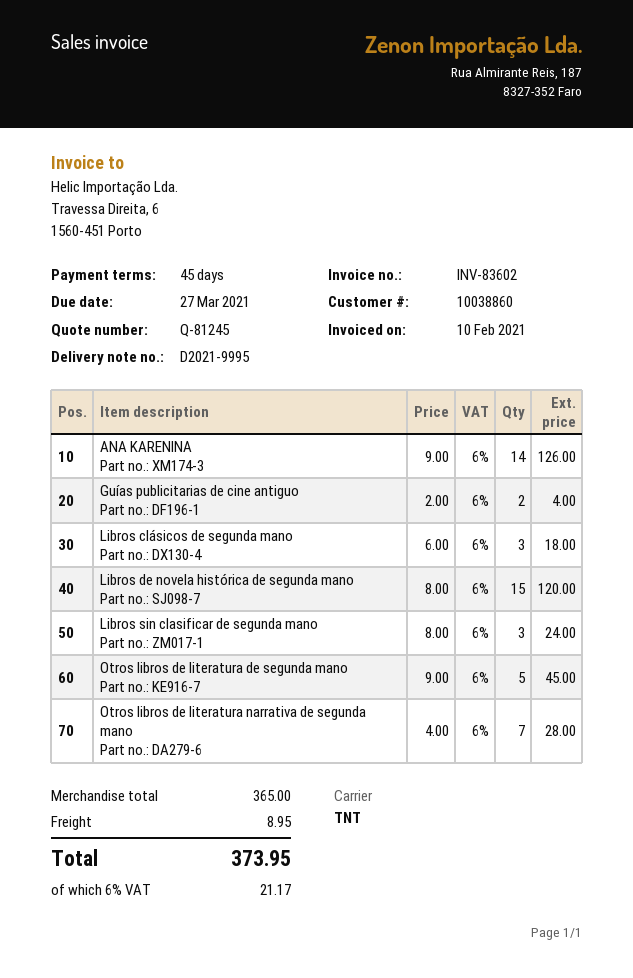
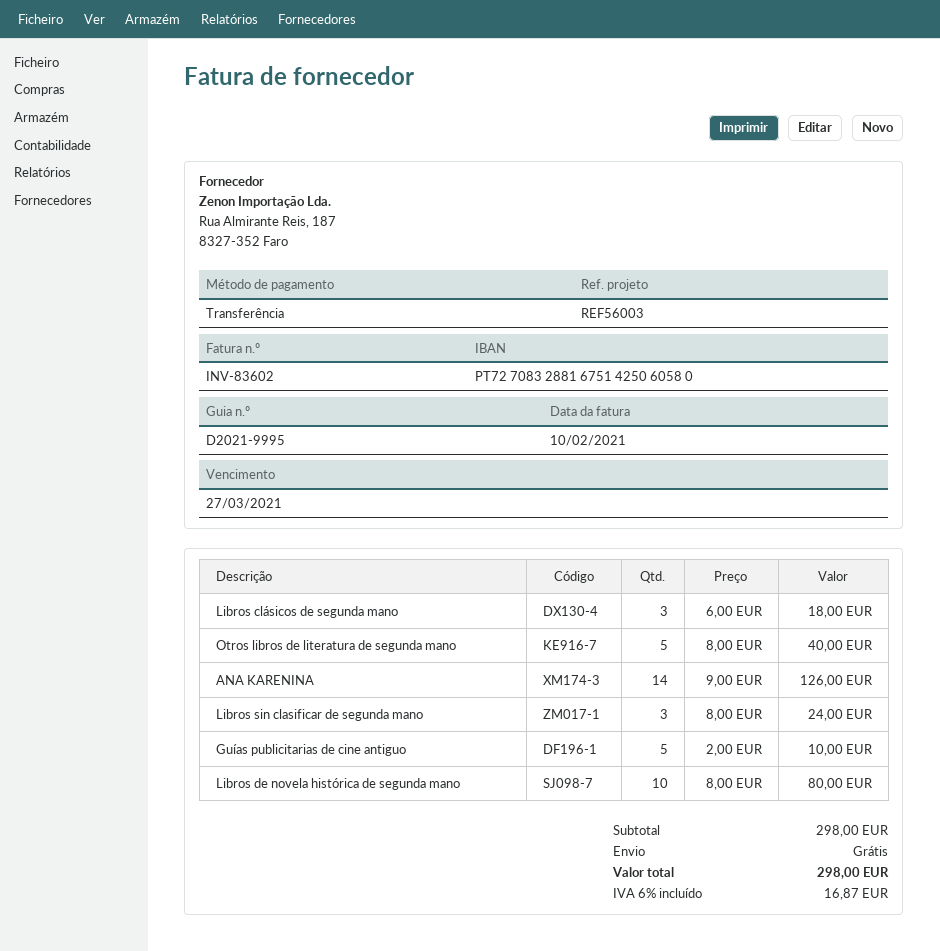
Guías publicitarias de cine antiguo: 2 x 2.00 = 4.00 -> 5 x 2.00 = 10.00
Libros de novela histórica de segunda mano: 15 x 8.00 = 120.00 -> 10 x 8.00 = 80.00
Otros libros de literatura de segunda mano: 5 x 9.00 = 45.00 -> 5 x 8.00 = 40.00
Otros libros de literatura narrativa de segunda mano: 7 x 4.00 = 28.00 -> none
subtotal: 365.00 -> 298.00
shipping: 8.95 -> 0.00
tax: 6% = 21.17 -> 6% = 16.87
total: 373.95 -> 298.00

